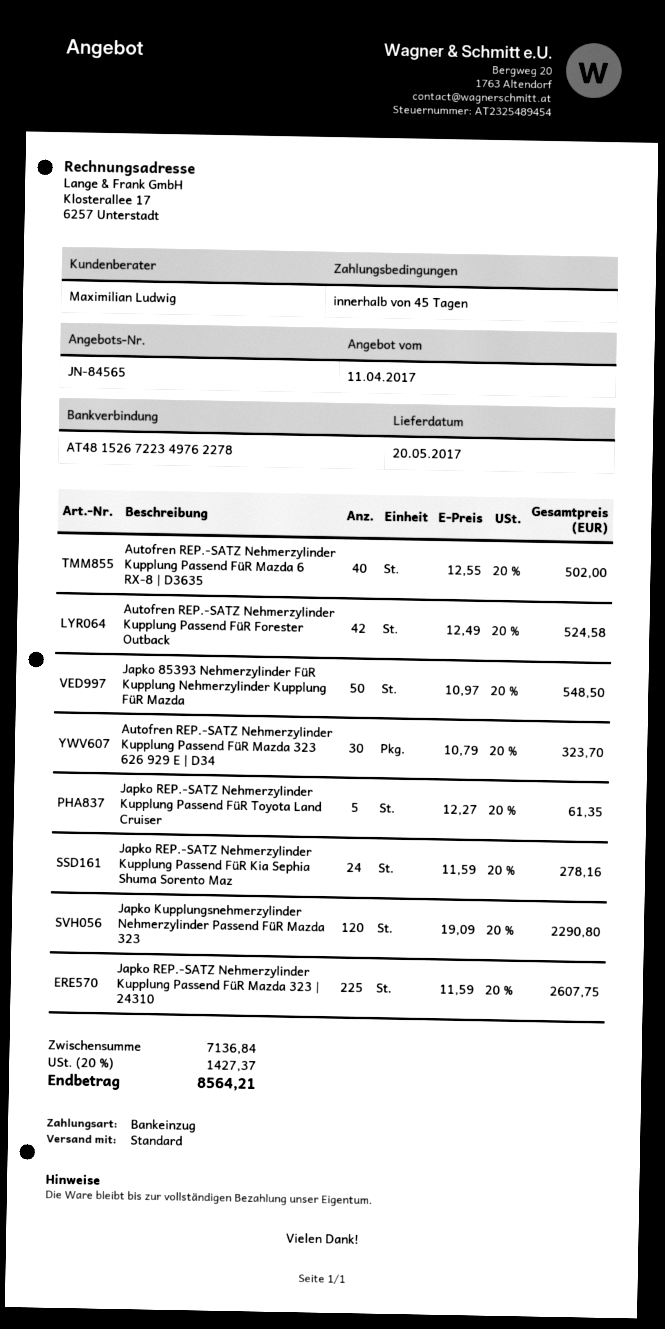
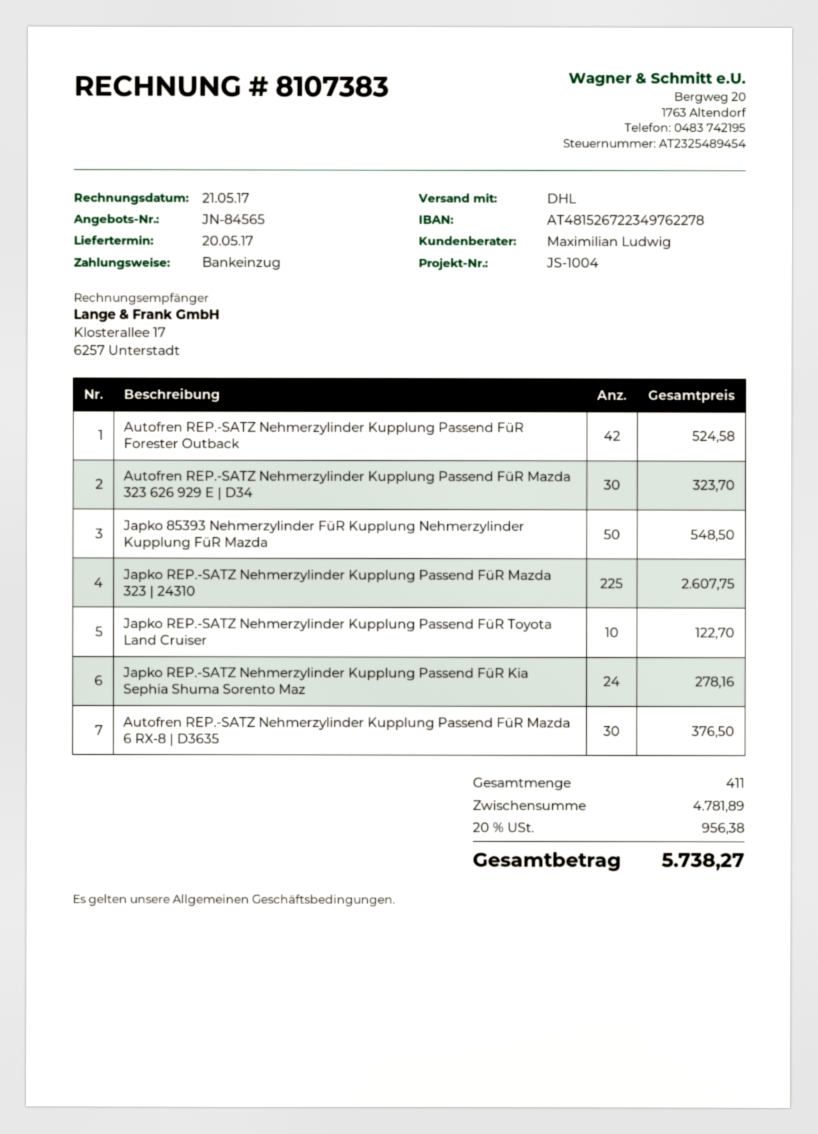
shipping method: standard -> DHL
Autofren REP.-SATZ Nehmerzylinder Kupplung Passend FüR Mazda 6 RX-8 | D3635: 40 for 502.00 -> 30 for 376.50
Japko REP.-SATZ Nehmerzylinder Kupplung Passend FüR Toyota Land Cruiser: 5 for 61.35 -> 10 for 122.70
Japko Kupplungsnehmerzylinder Nehmerzylinder Passend FüR Mazda 323: 120 for 2290.80 -> none
subtotal: 7136.84 -> 4781.89
tax: 20% = 1427.37 -> 20% = 956.38
total: 8564.21 -> 5738.27

